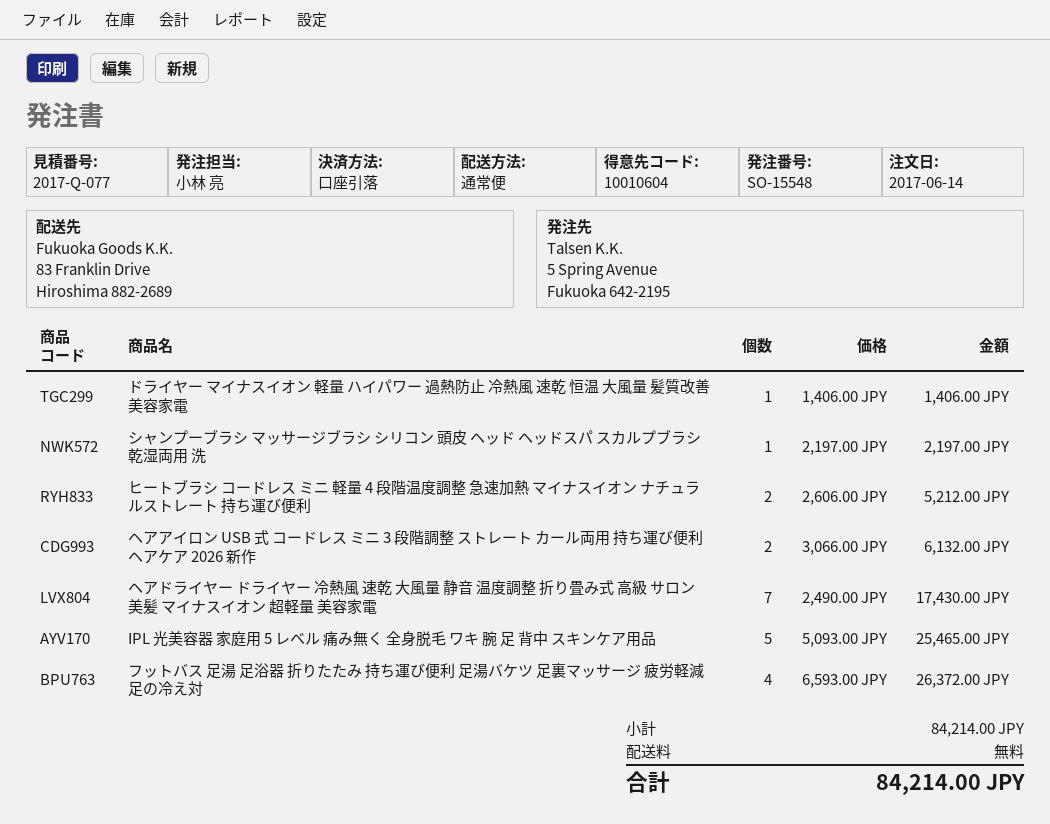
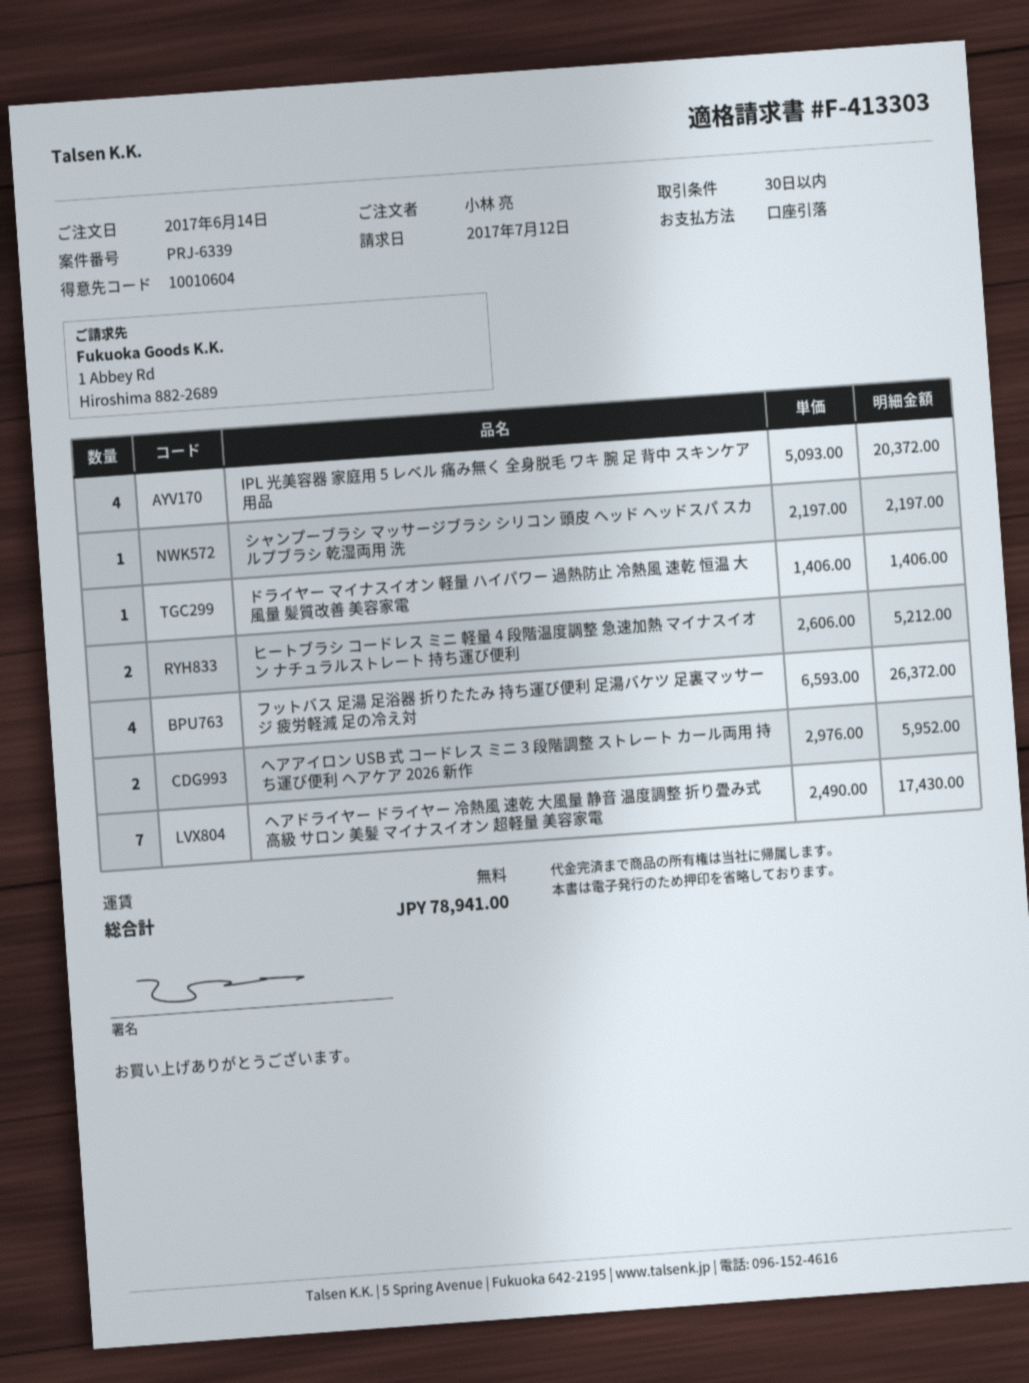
ヘアアイロン USB 式 コードレス ミニ 3 段階調整 ストレート カール両用 持ち運び便利 ヘアケア 2026 新作: 2 x 3066.00 = 6132.00 -> 2 x 2976.00 = 5952.00
IPL 光美容器 家庭用 5 レベル 痛み無く 全身脱毛 ワキ 腕 足 背中 スキンケア用品: 5 x 5093.00 = 25465.00 -> 4 x 5093.00 = 20372.00
total: 84214.00 -> 78941.00

